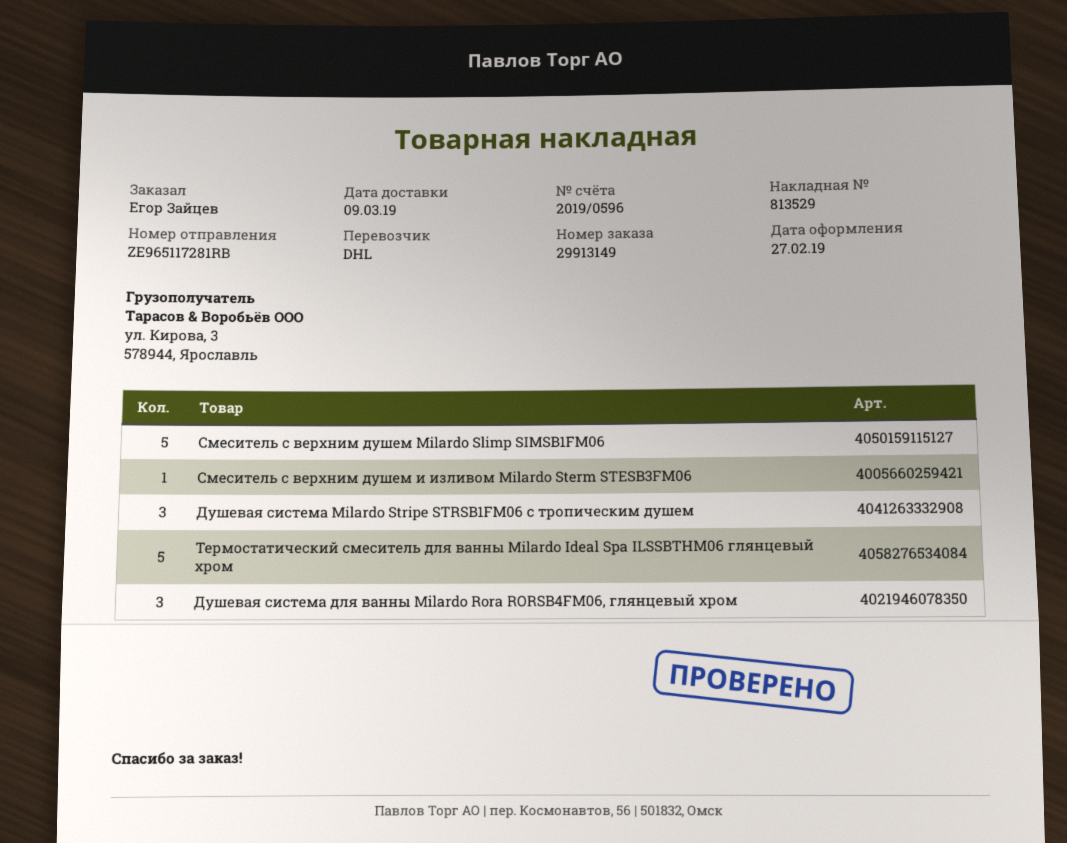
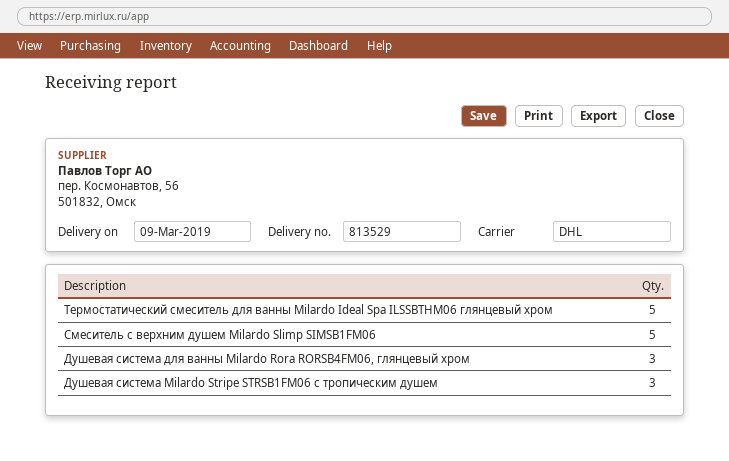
Смеситель с верхним душем и изливом Milardo Sterm STESB3FM06: 1 -> none

